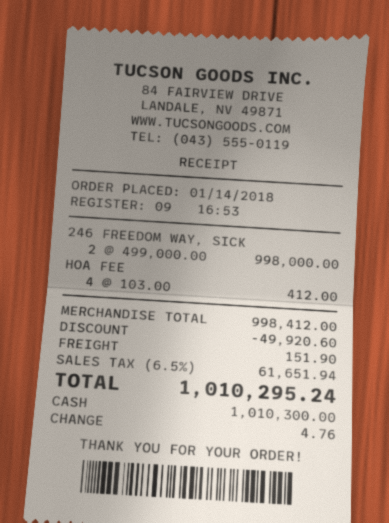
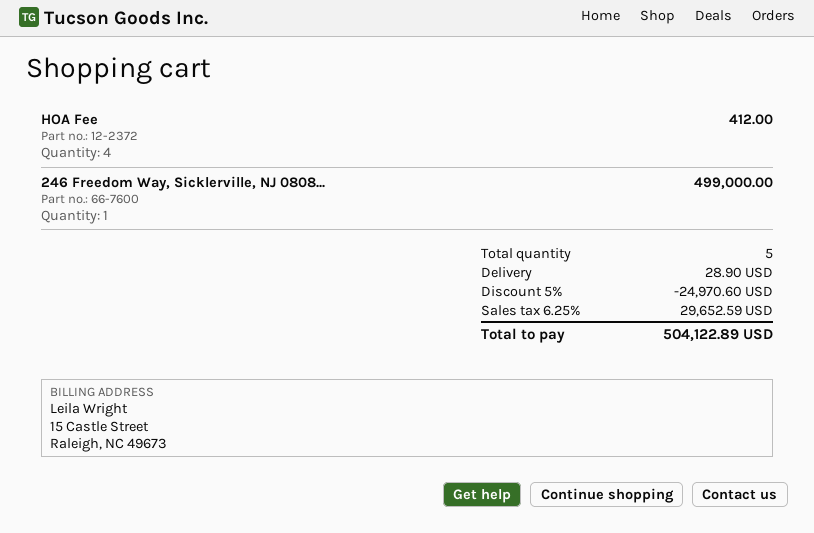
246 FREEDOM WAY, SICK: 2 for 998000.00 -> 1 for 499000.00
discount: 49920.60 -> 24970.60
shipping: 151.90 -> 28.90
tax: 6.5% = 61651.94 -> 6.25% = 29652.59
total: 1010295.24 -> 504122.89

